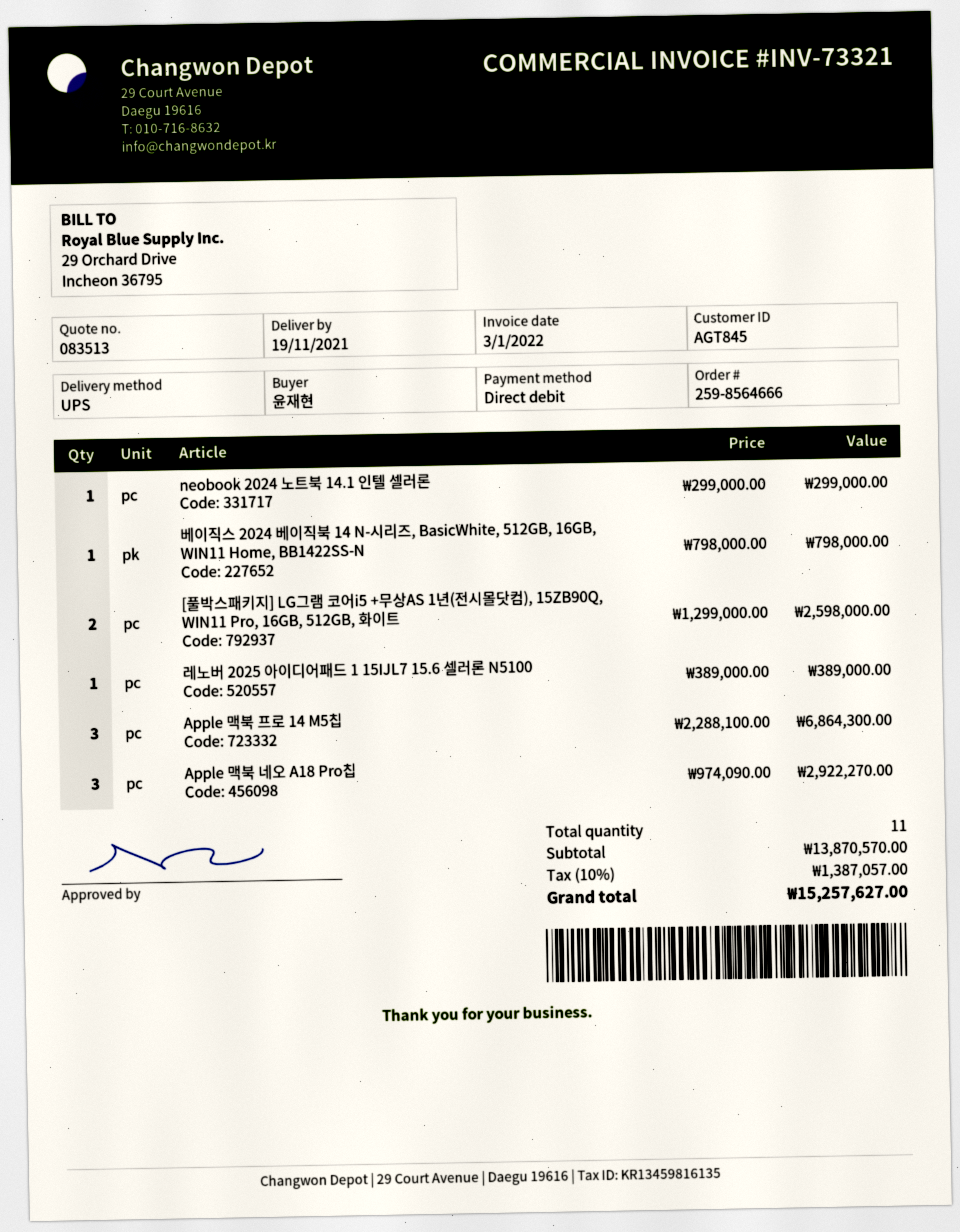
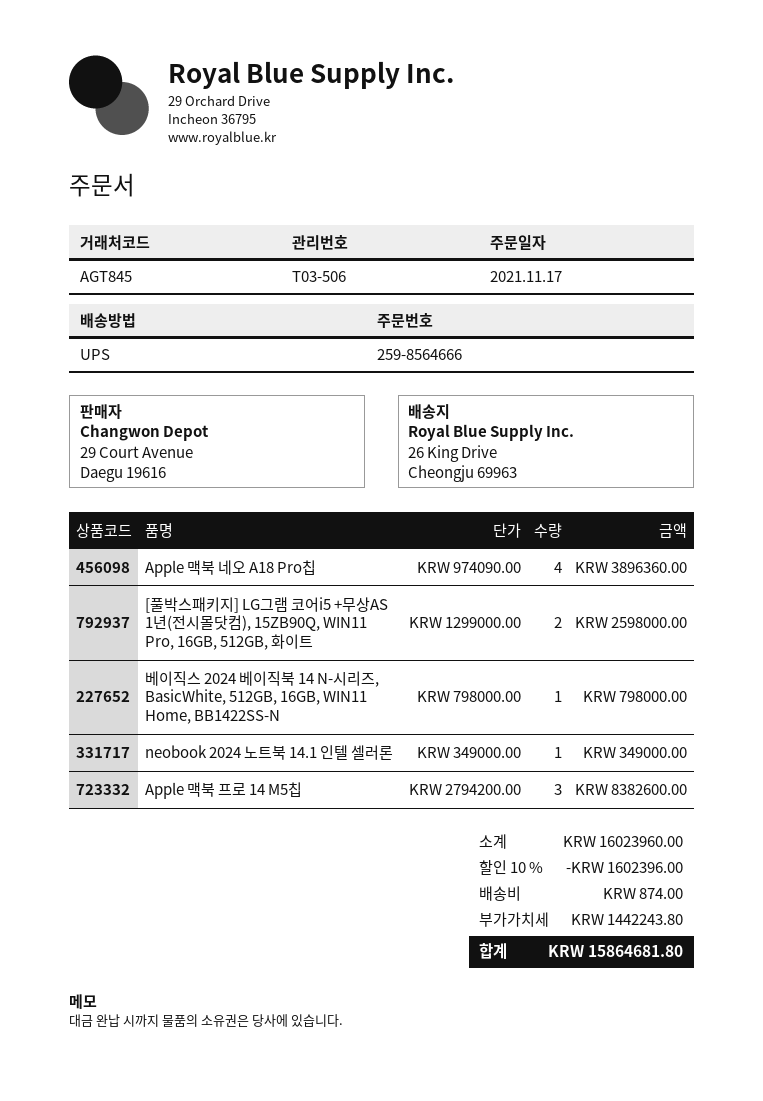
neobook 2024 노트북 14.1 인텔 셀러론: 1 x 299000.00 = 299000.00 -> 1 x 349000.00 = 349000.00
레노버 2025 아이디어패드 1 15IJL7 15.6 셀러론 N5100: 1 x 389000.00 = 389000.00 -> none
Apple 맥북 프로 14 M5칩: 3 x 2288100.00 = 6864300.00 -> 3 x 2794200.00 = 8382600.00
Apple 맥북 네오 A18 Pro칩: 3 x 974090.00 = 2922270.00 -> 4 x 974090.00 = 3896360.00
subtotal: 13870570.00 -> 16023960.00
discount: none -> 10% = 1602396.00
shipping: none -> 874.00
tax: 1387057.00 -> 1442243.80
total: 15257627.00 -> 15864681.80

